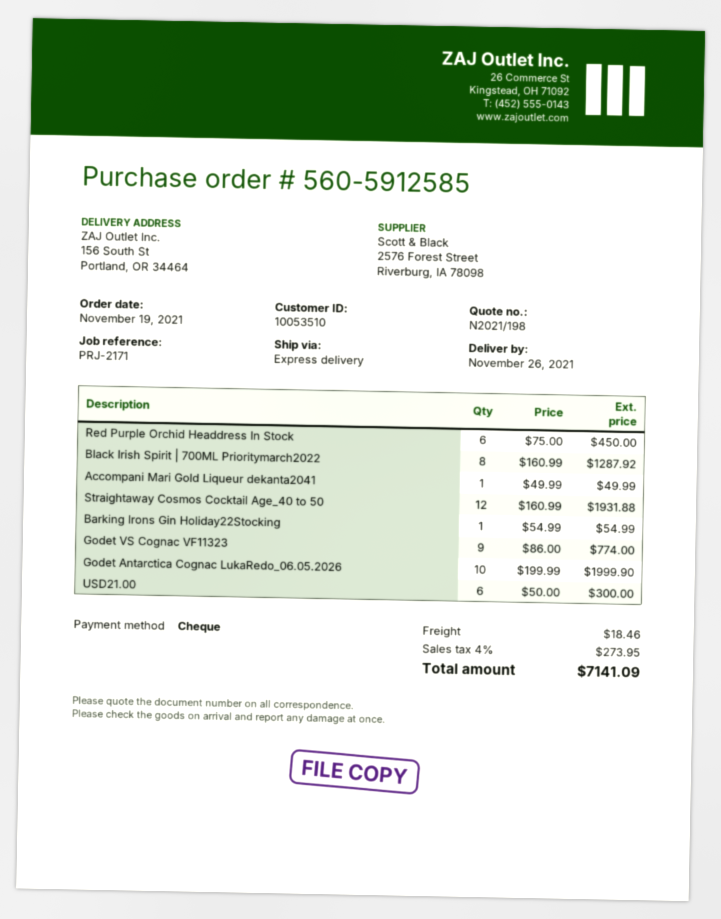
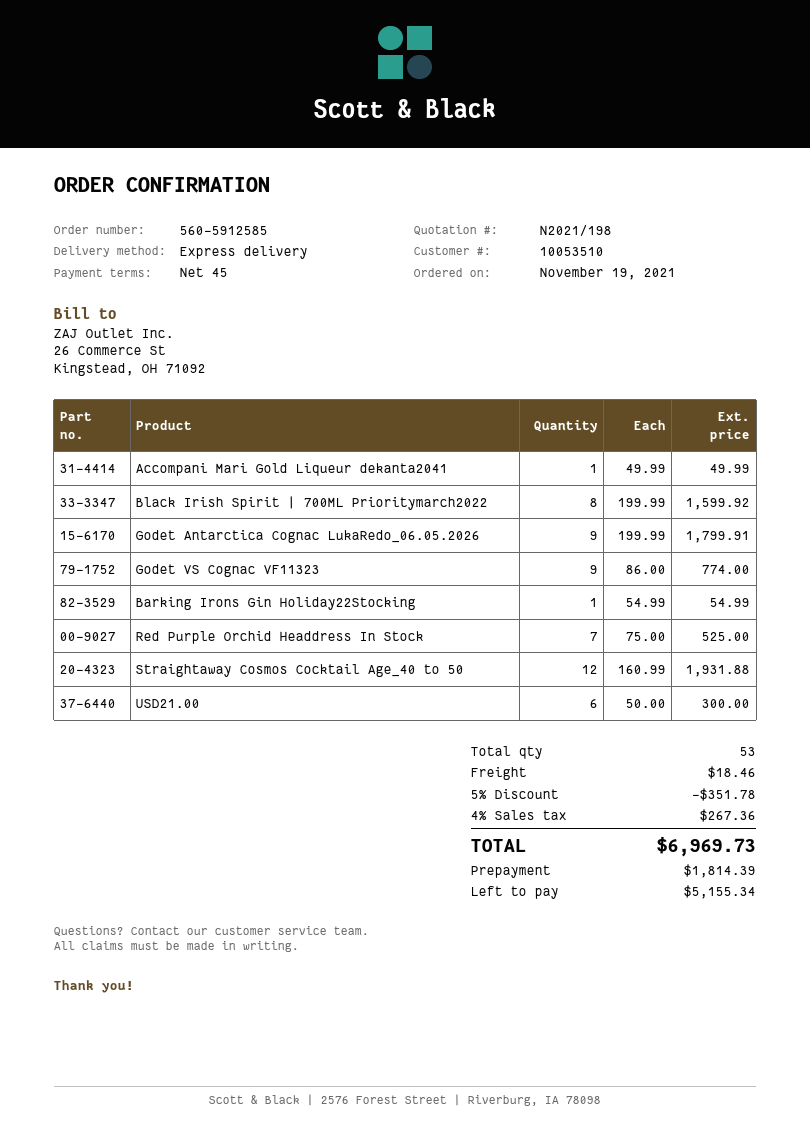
Red Purple Orchid Headdress In Stock: 6 x 75.00 = 450.00 -> 7 x 75.00 = 525.00
Black Irish Spirit | 700ML Prioritymarch2022: 8 x 160.99 = 1287.92 -> 8 x 199.99 = 1599.92
Godet Antarctica Cognac LukaRedo_06.05.2026: 10 x 199.99 = 1999.90 -> 9 x 199.99 = 1799.91
discount: none -> 5% = 351.78
tax: 4% = 273.95 -> 4% = 267.36
total: 7141.09 -> 6969.73

